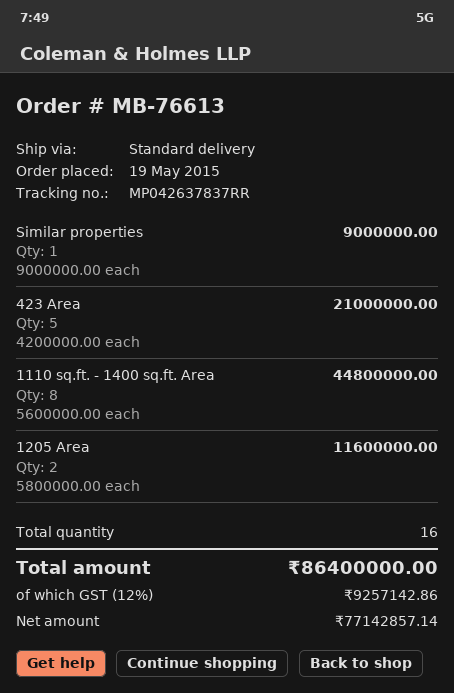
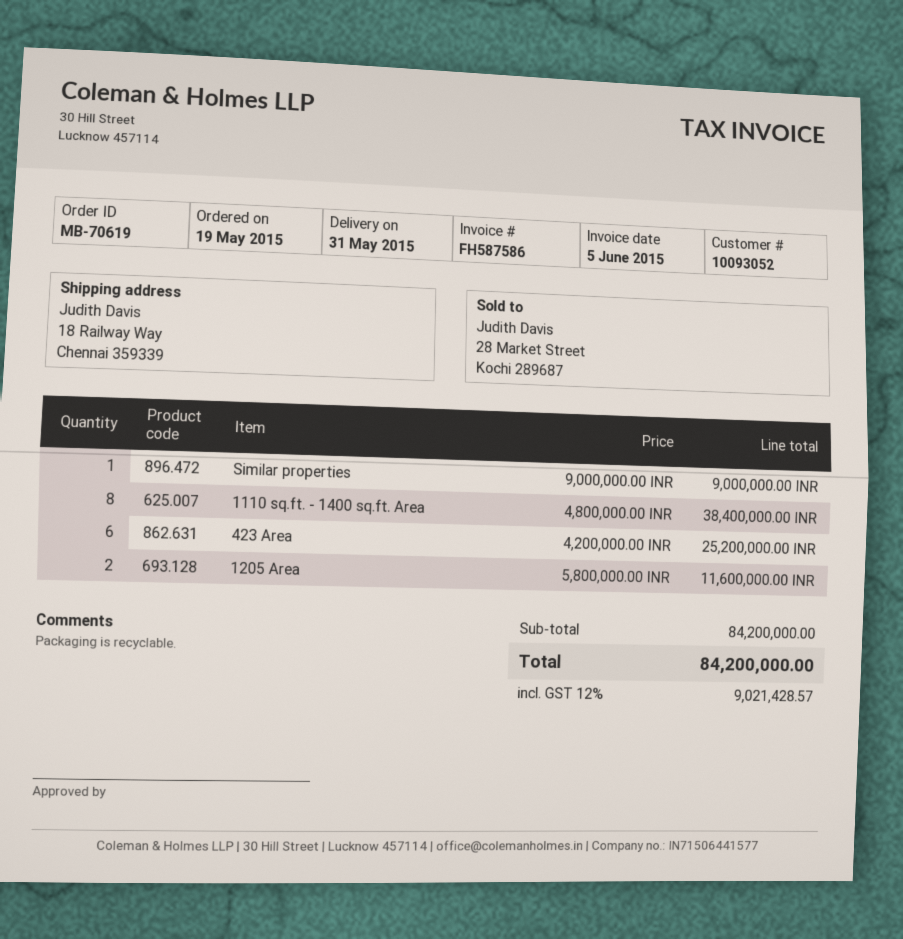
order number: MB-76613 -> MB-70619
423 Area: 5 x 4200000.00 = 21000000.00 -> 6 x 4200000.00 = 25200000.00
1110 sq.ft. - 1400 sq.ft. Area: 8 x 5600000.00 = 44800000.00 -> 8 x 4800000.00 = 38400000.00
tax: 12% = 9257142.86 -> 12% = 9021428.57
total: 86400000.00 -> 84200000.00

